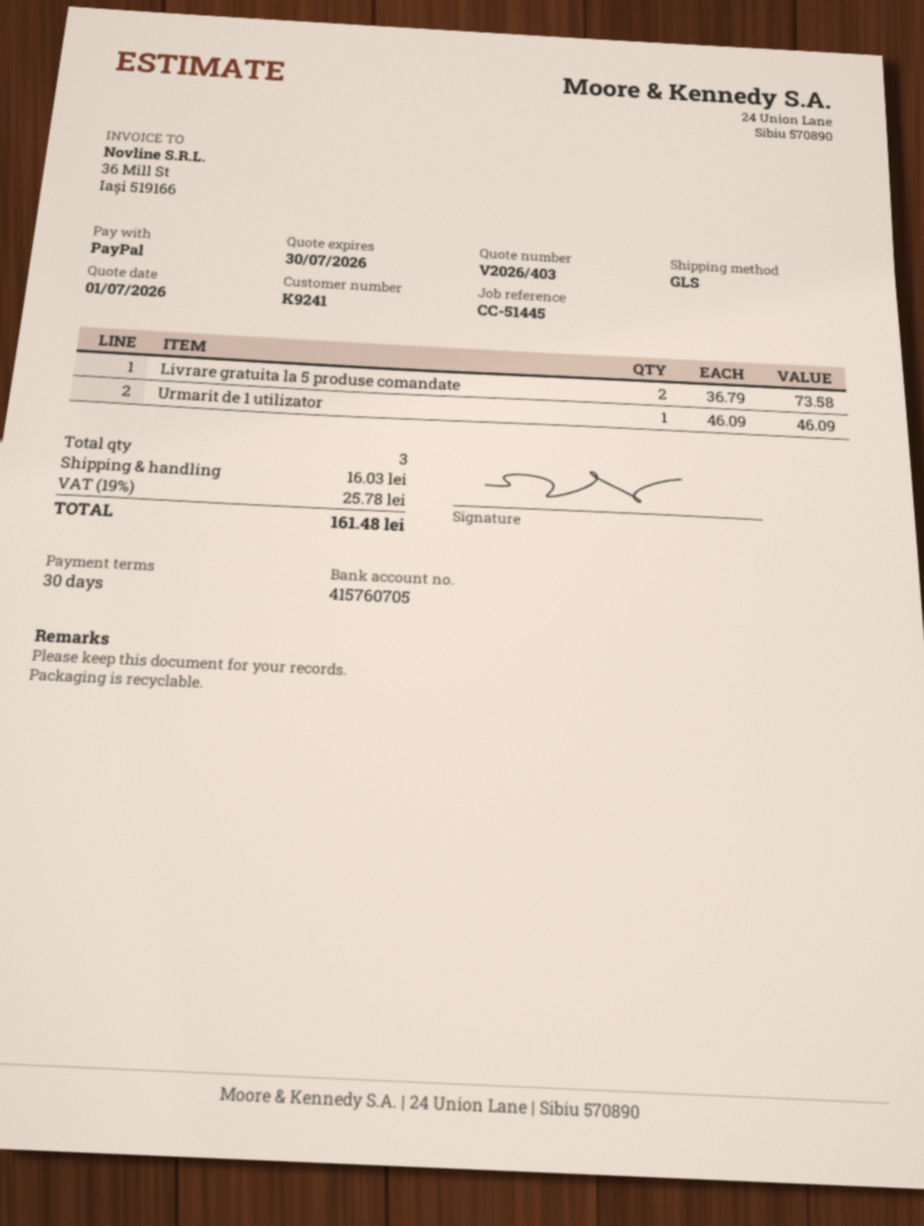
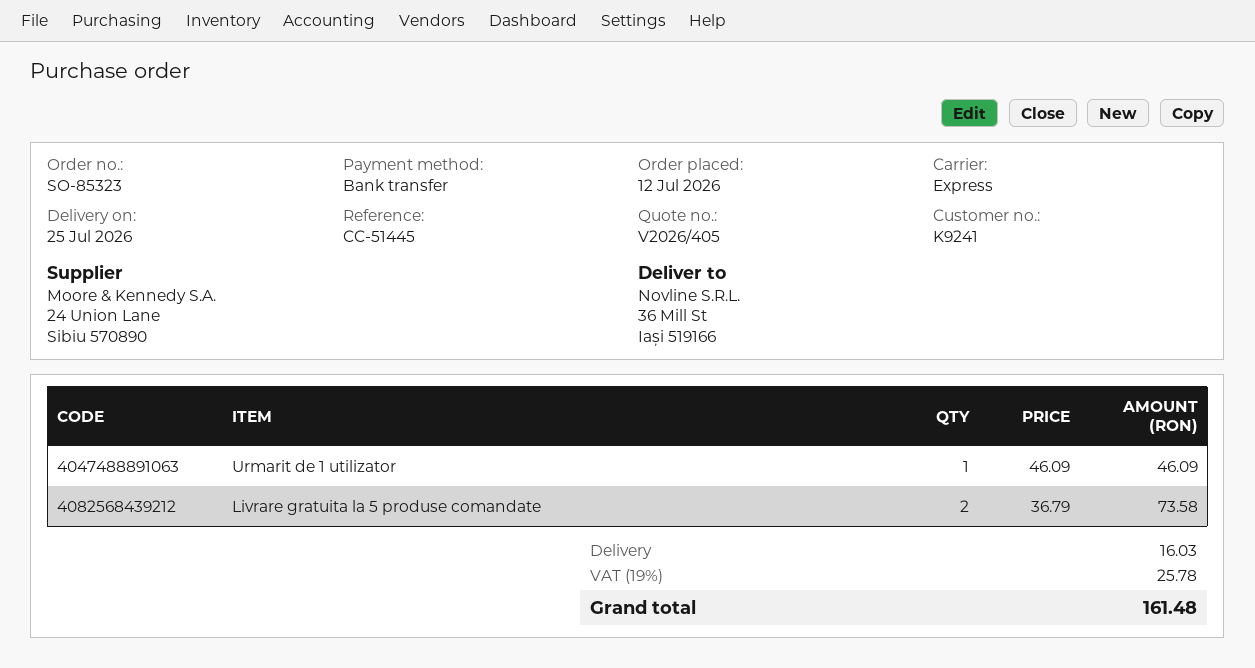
quote number: V2026/403 -> V2026/405
payment method: PayPal -> bank transfer
shipping method: GLS -> express

